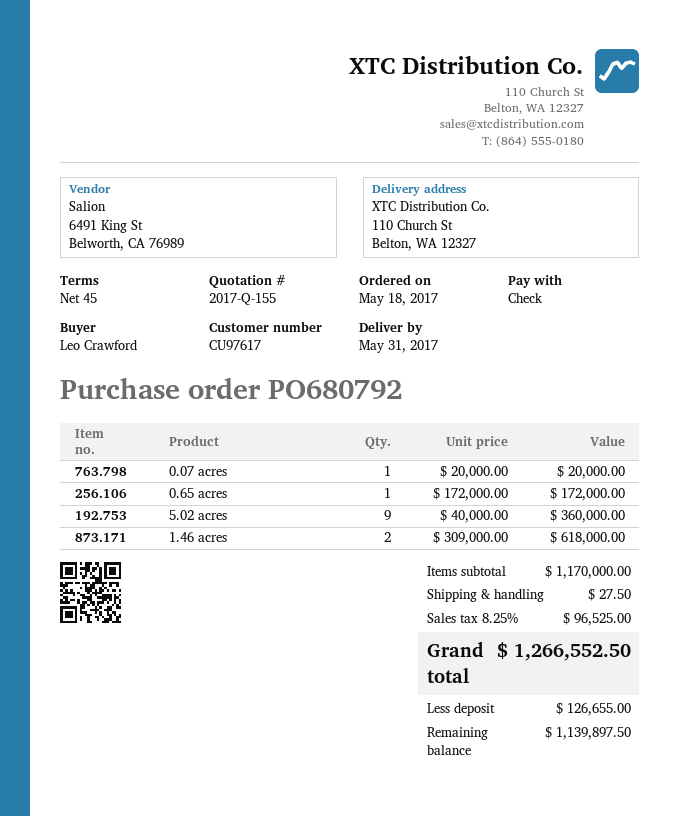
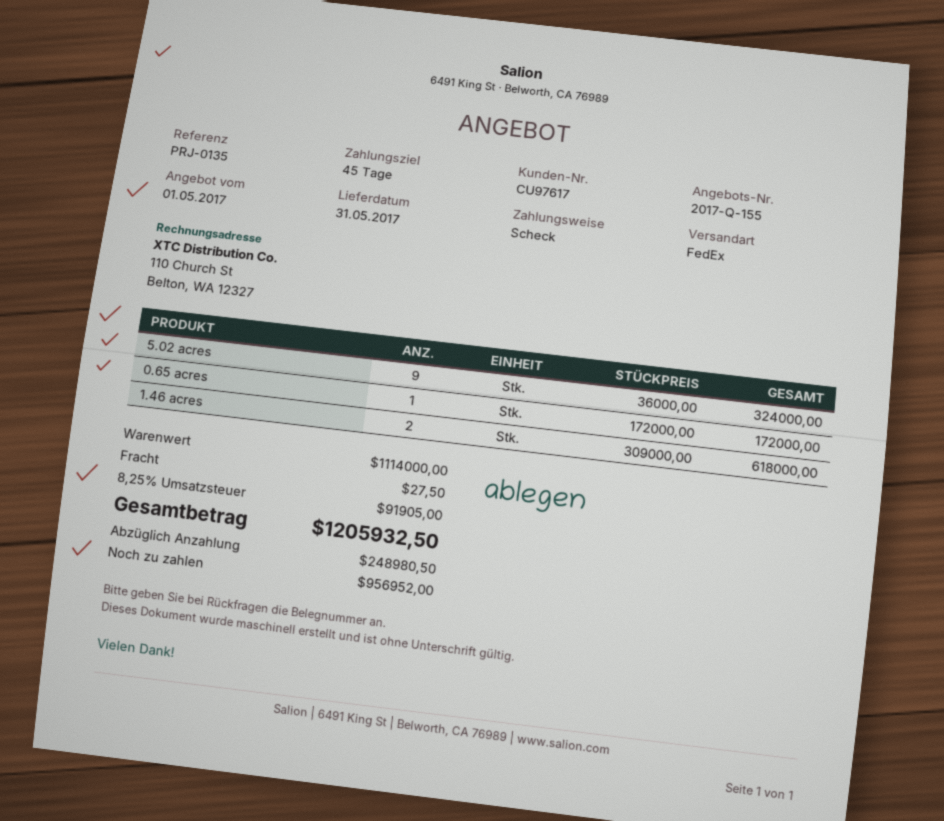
0.07 acres: 1 x 20000.00 = 20000.00 -> none
5.02 acres: 9 x 40000.00 = 360000.00 -> 9 x 36000.00 = 324000.00
subtotal: 1170000.00 -> 1114000.00
tax: 8.25% = 96525.00 -> 8.25% = 91905.00
total: 1266552.50 -> 1205932.50
deposit: 126655.00 -> 248980.50
balance: 1139897.50 -> 956952.00

